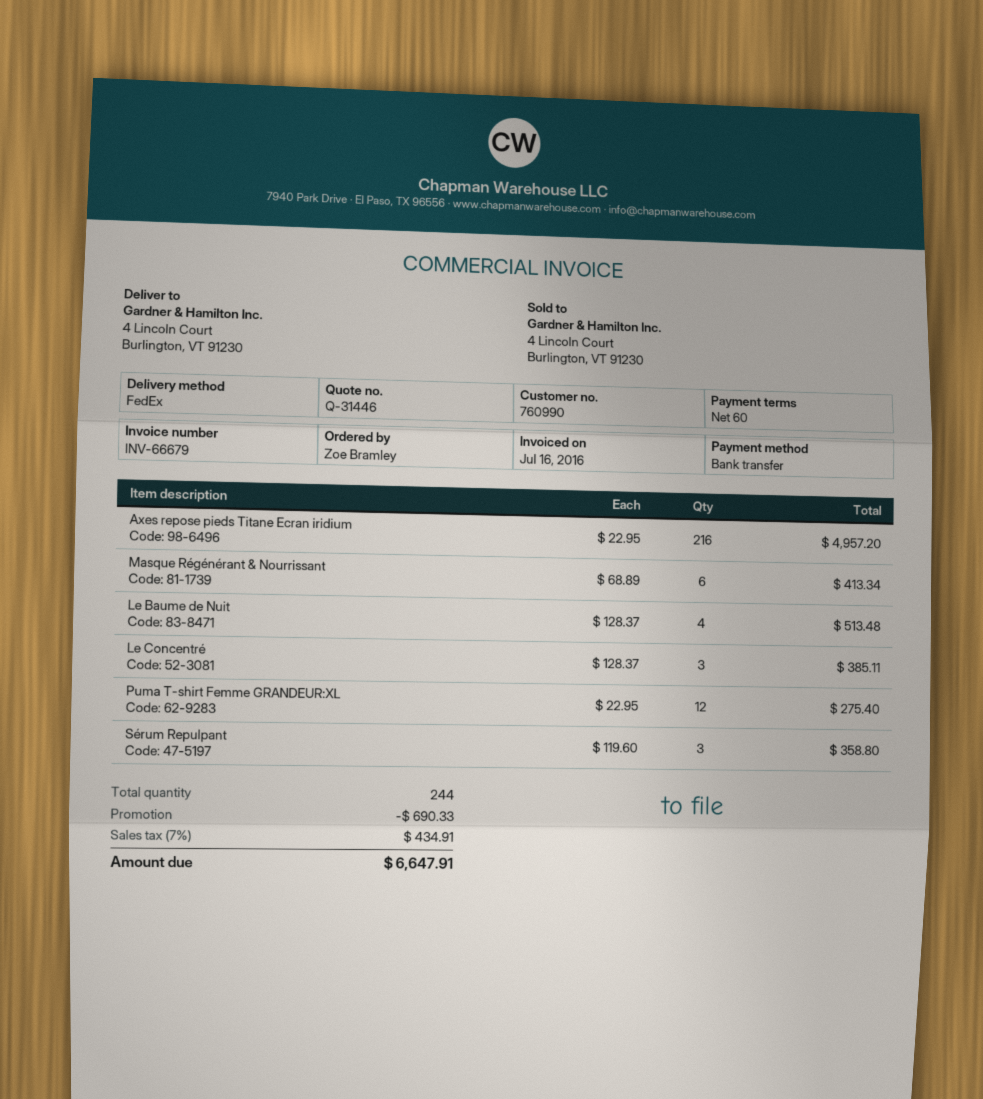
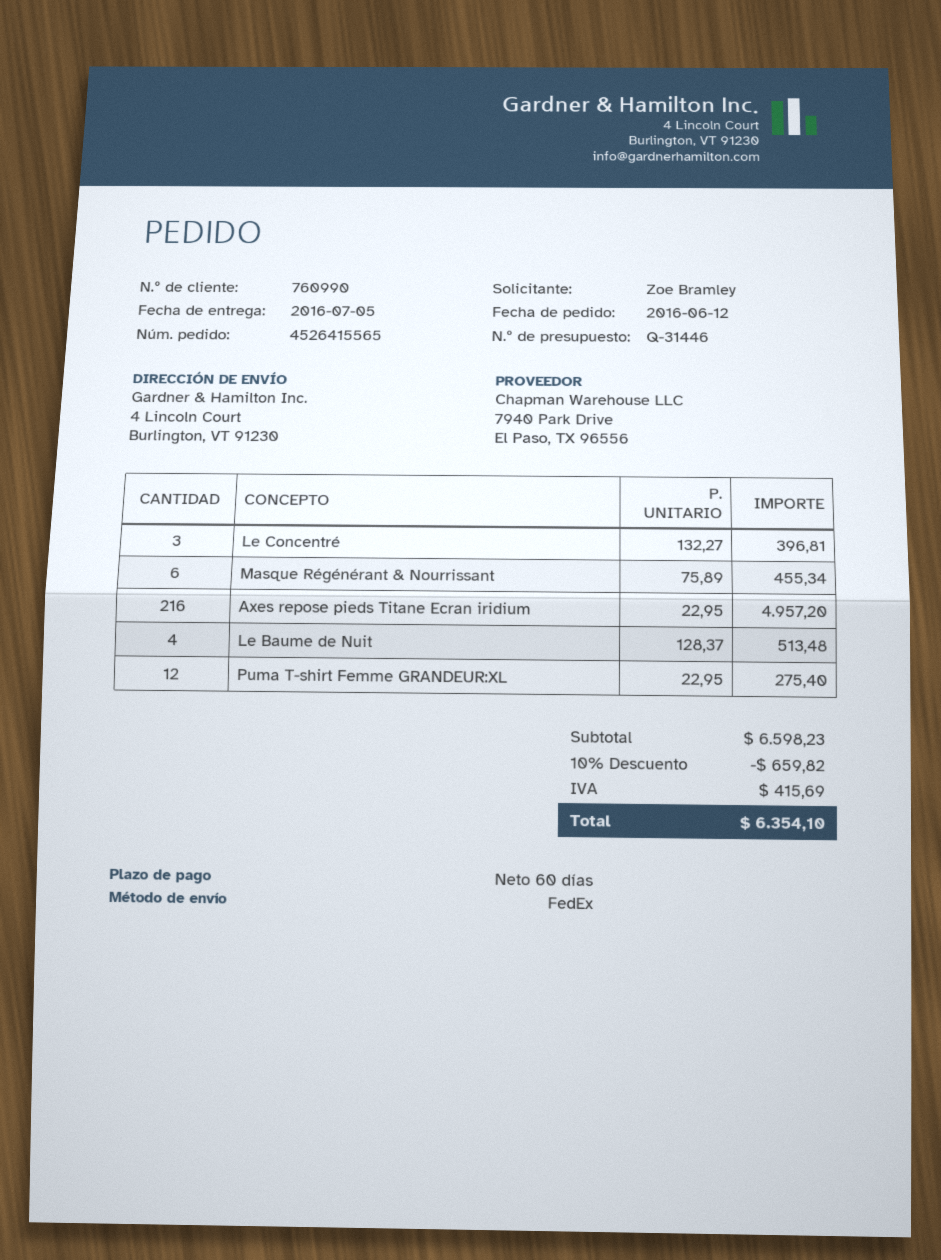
Masque Régénérant & Nourrissant: 6 x 68.89 = 413.34 -> 6 x 75.89 = 455.34
Le Concentré: 3 x 128.37 = 385.11 -> 3 x 132.27 = 396.81
Sérum Repulpant: 3 x 119.60 = 358.80 -> none
discount: 690.33 -> 659.82
tax: 434.91 -> 415.69
total: 6647.91 -> 6354.10

